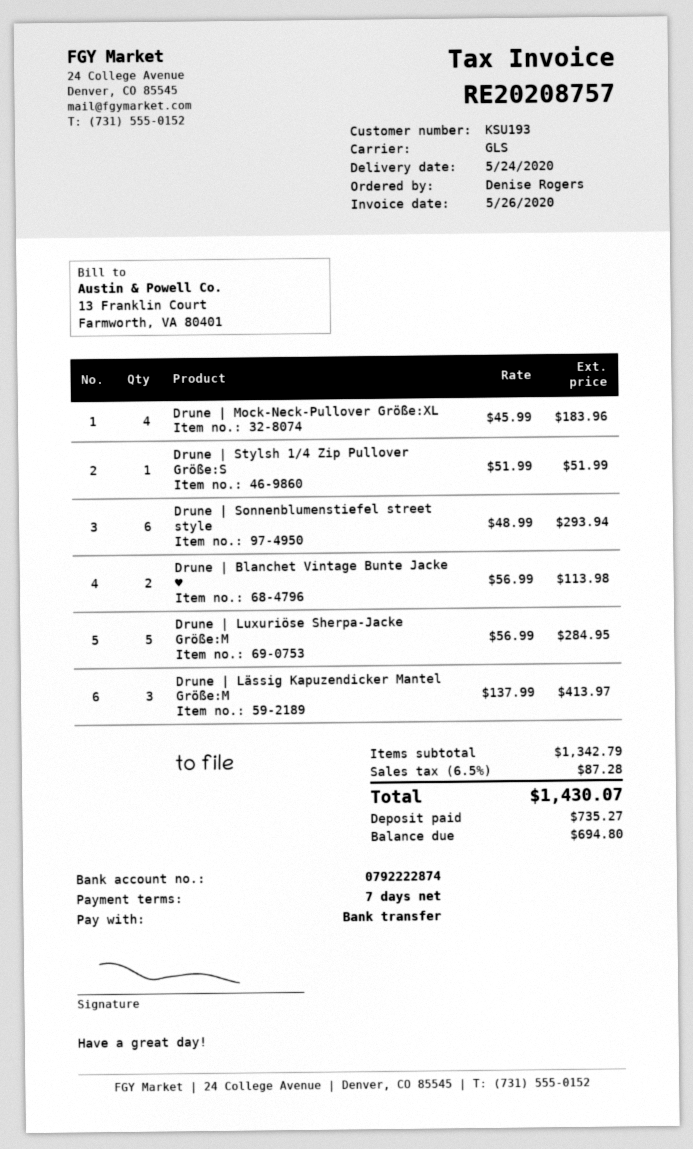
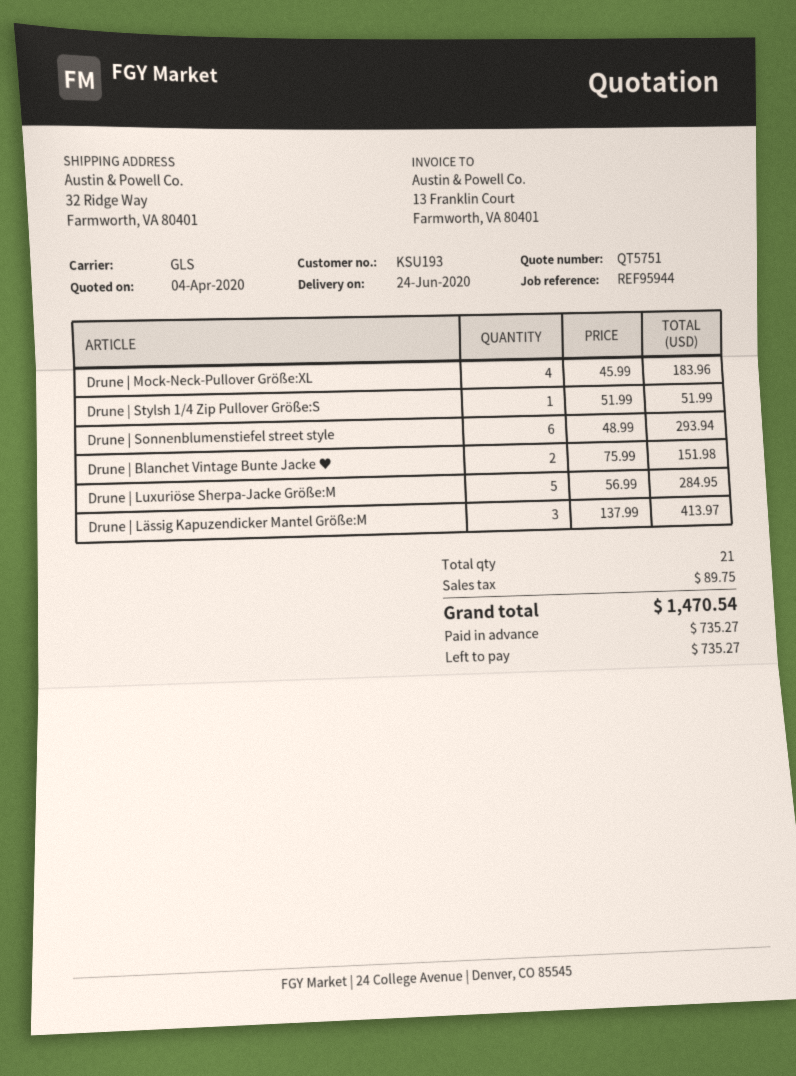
delivery date: 2020-05-24 -> 2020-06-24
Drune | Blanchet Vintage Bunte Jacke ♥: 2 x 56.99 = 113.98 -> 2 x 75.99 = 151.98
tax: 87.28 -> 89.75
total: 1430.07 -> 1470.54
balance: 694.80 -> 735.27

